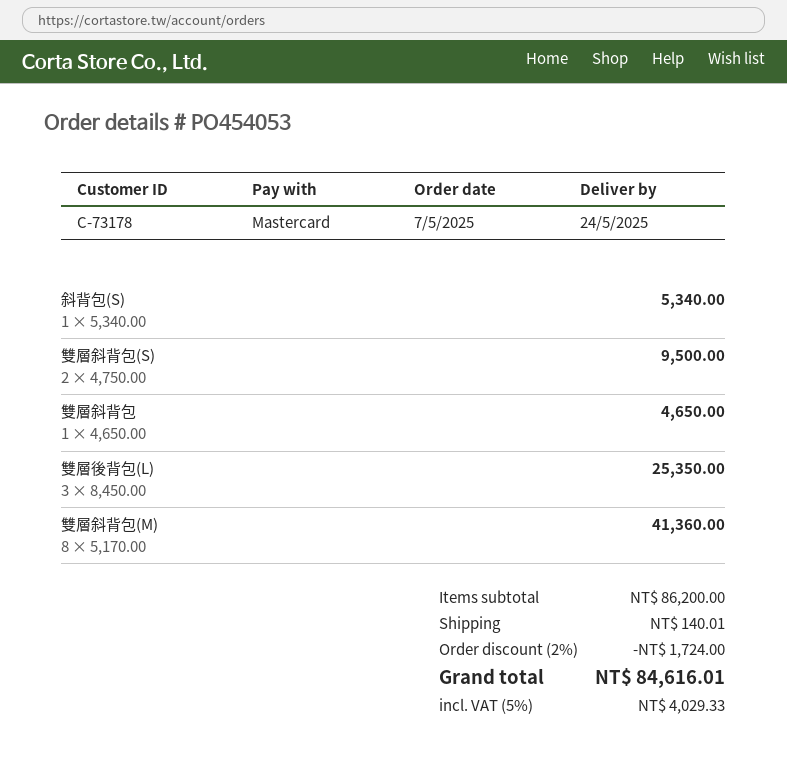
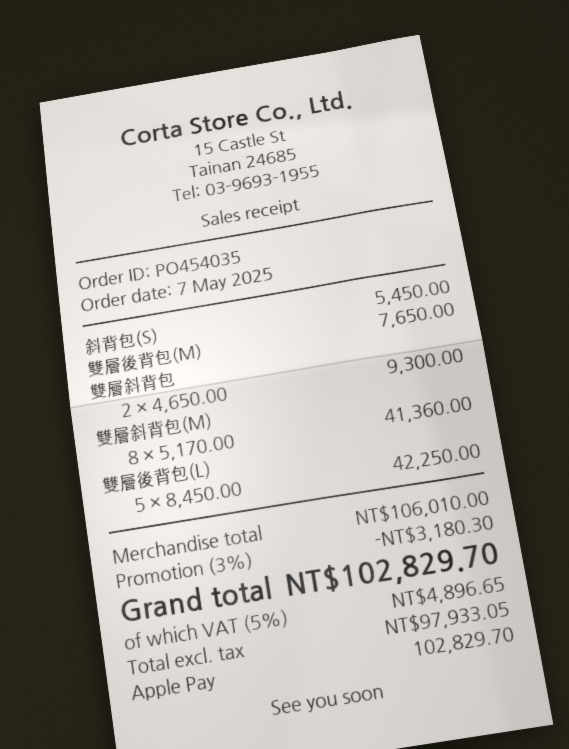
order number: PO454053 -> PO454035
payment method: Mastercard -> Apple Pay
斜背包(S): 1 x 5340.00 = 5340.00 -> 1 x 5450.00 = 5450.00
雙層斜背包(S): 2 x 4750.00 = 9500.00 -> none
雙層斜背包: 1 x 4650.00 = 4650.00 -> 2 x 4650.00 = 9300.00
雙層後背包(L): 3 x 8450.00 = 25350.00 -> 5 x 8450.00 = 42250.00
雙層後背包(M): none -> 1 x 7650.00 = 7650.00
subtotal: 86200.00 -> 106010.00
discount: 2% = 1724.00 -> 3% = 3180.30
shipping: 140.01 -> none
tax: 5% = 4029.33 -> 5% = 4896.65
total: 84616.01 -> 102829.70

